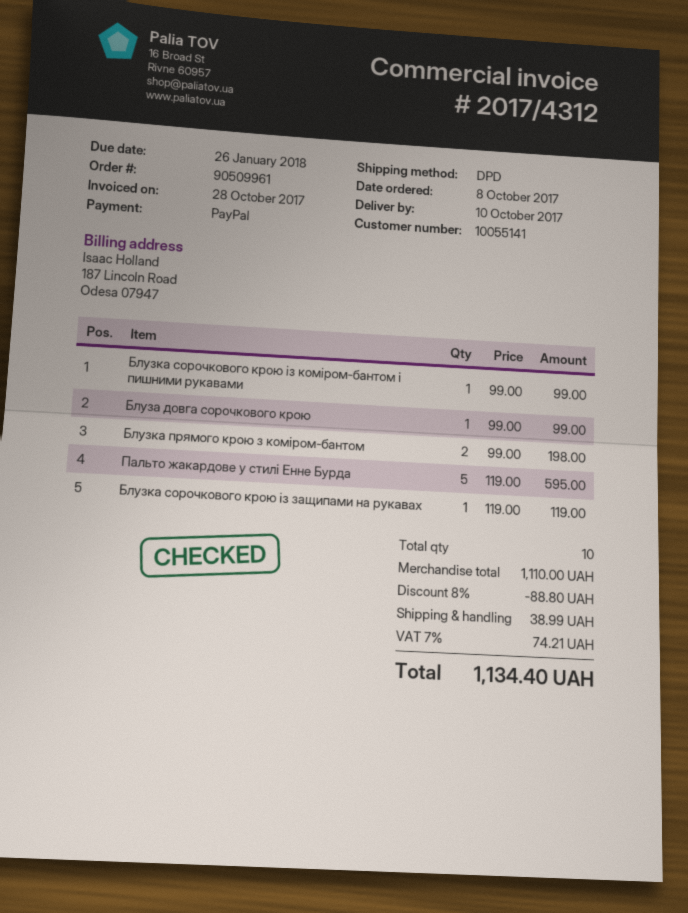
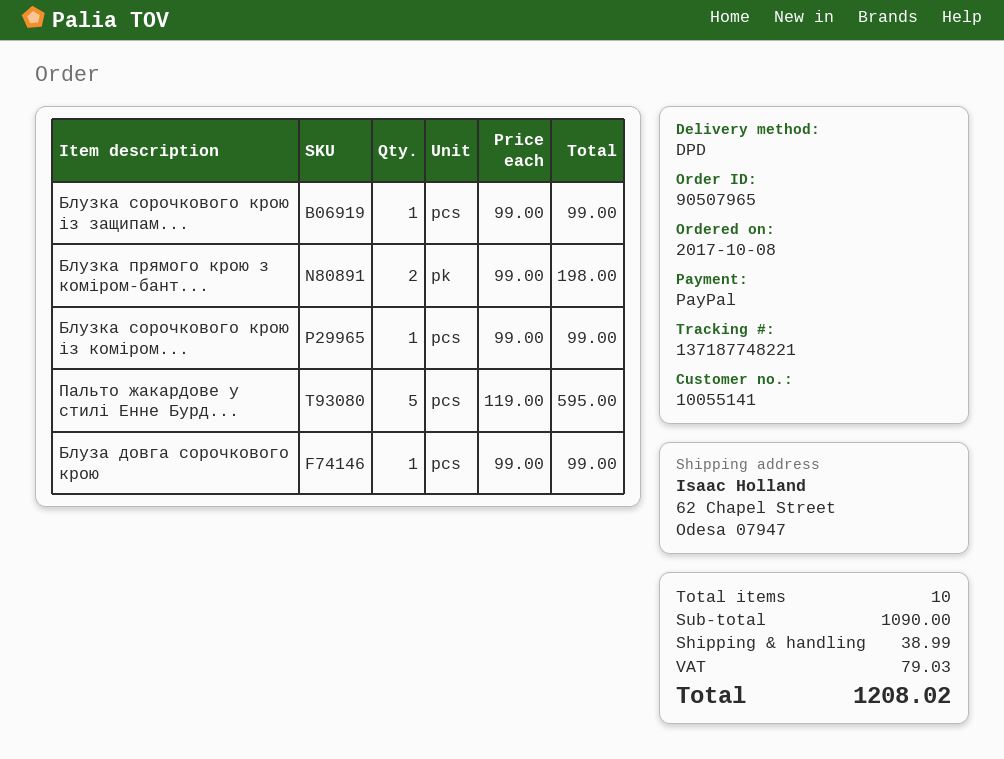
order number: 90509961 -> 90507965
Блузка сорочкового крою із защипами на рукавах: 1 x 119.00 = 119.00 -> 1 x 99.00 = 99.00
subtotal: 1110.00 -> 1090.00
discount: 8% = 88.80 -> none
tax: 74.21 -> 79.03
total: 1134.40 -> 1208.02

